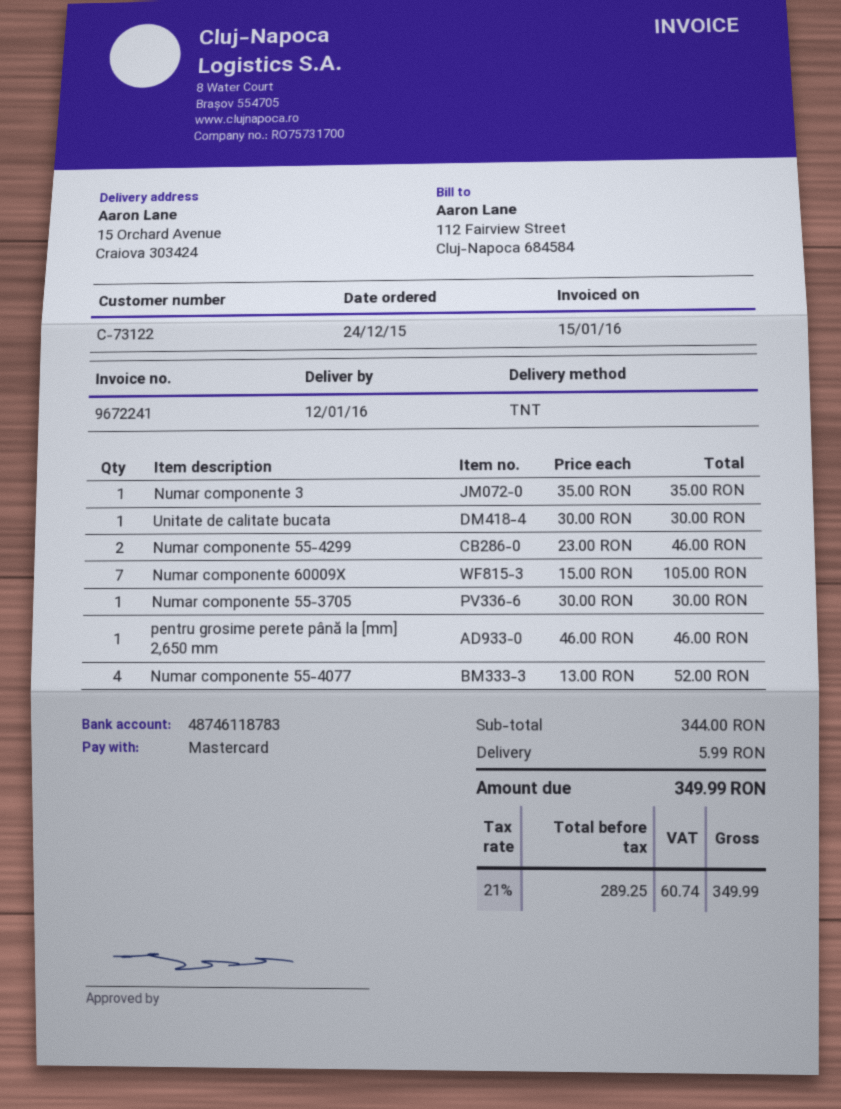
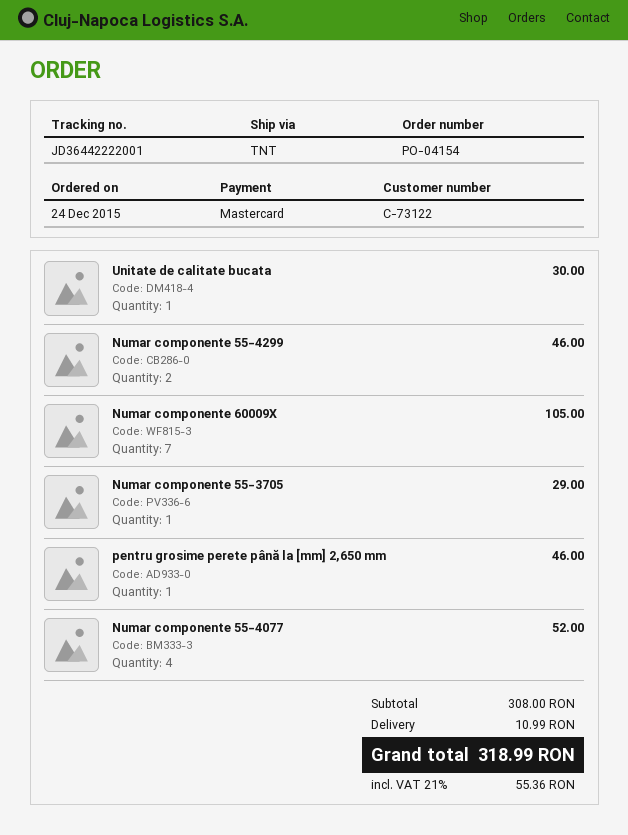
Numar componente 3: 1 for 35.00 -> none
Numar componente 55-3705: 1 for 30.00 -> 1 for 29.00
subtotal: 344.00 -> 308.00
shipping: 5.99 -> 10.99
tax: 21% = 60.74 -> 21% = 55.36
total: 349.99 -> 318.99

